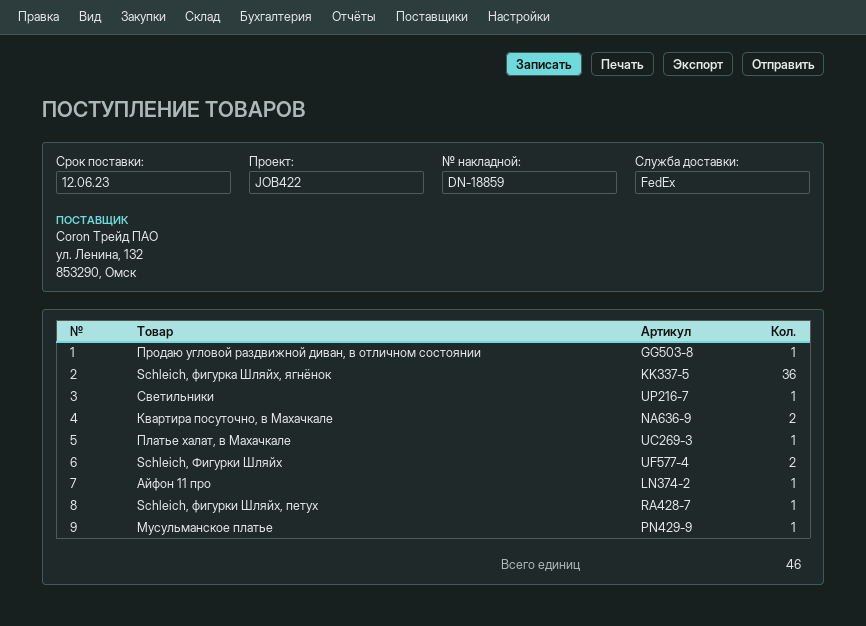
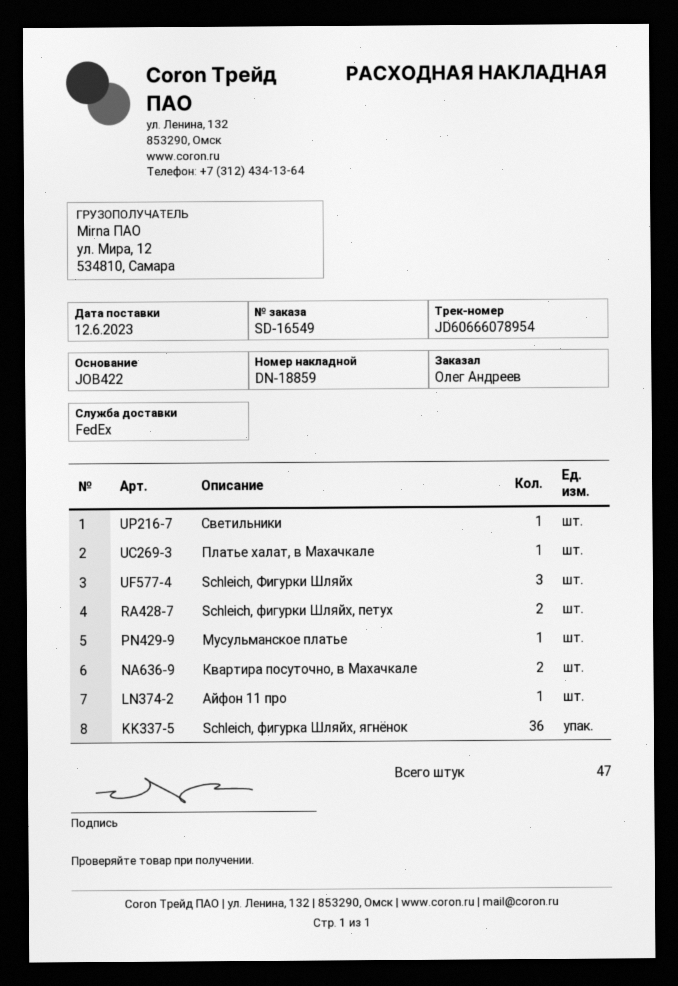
Продаю угловой раздвижной диван, в отличном состоянии: 1 -> none
Schleich, Фигурки Шляйх: 2 -> 3
Schleich, фигурки Шляйх, петух: 1 -> 2
total quantity: 46 -> 47

